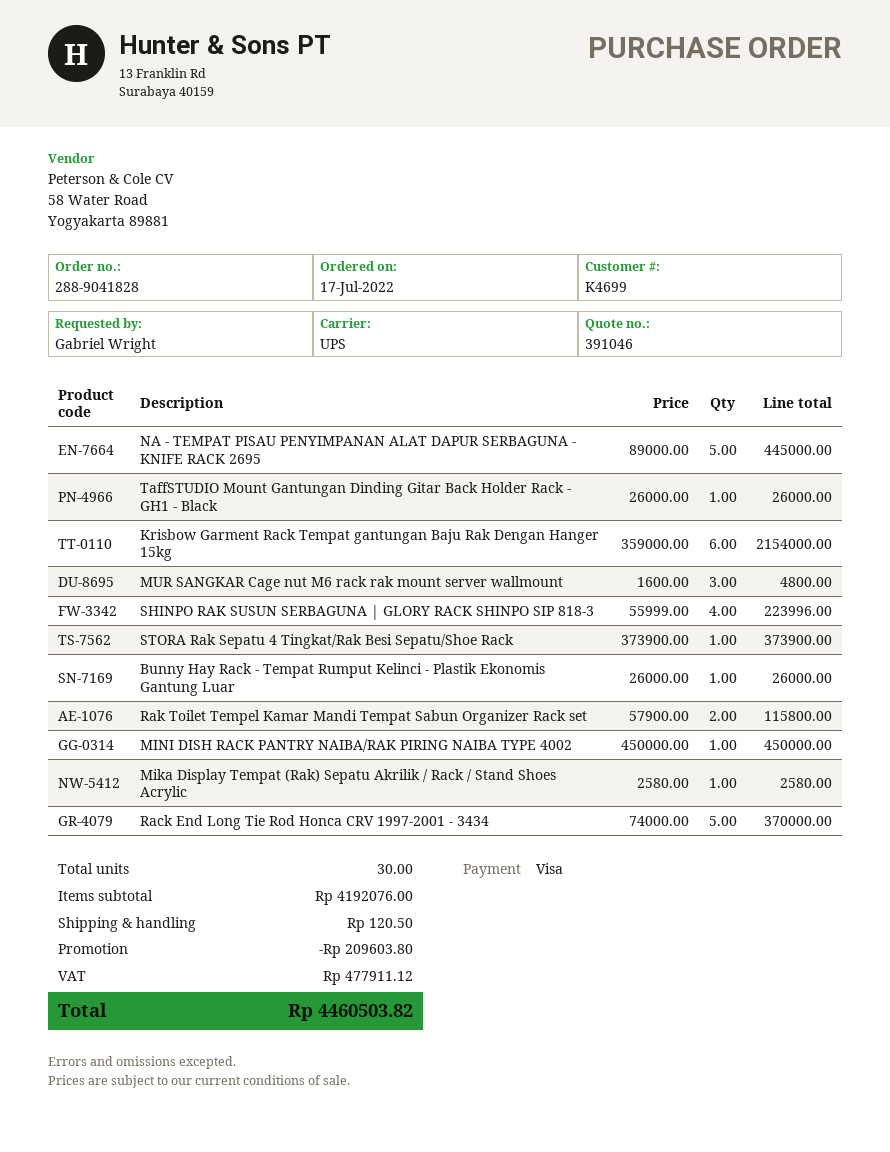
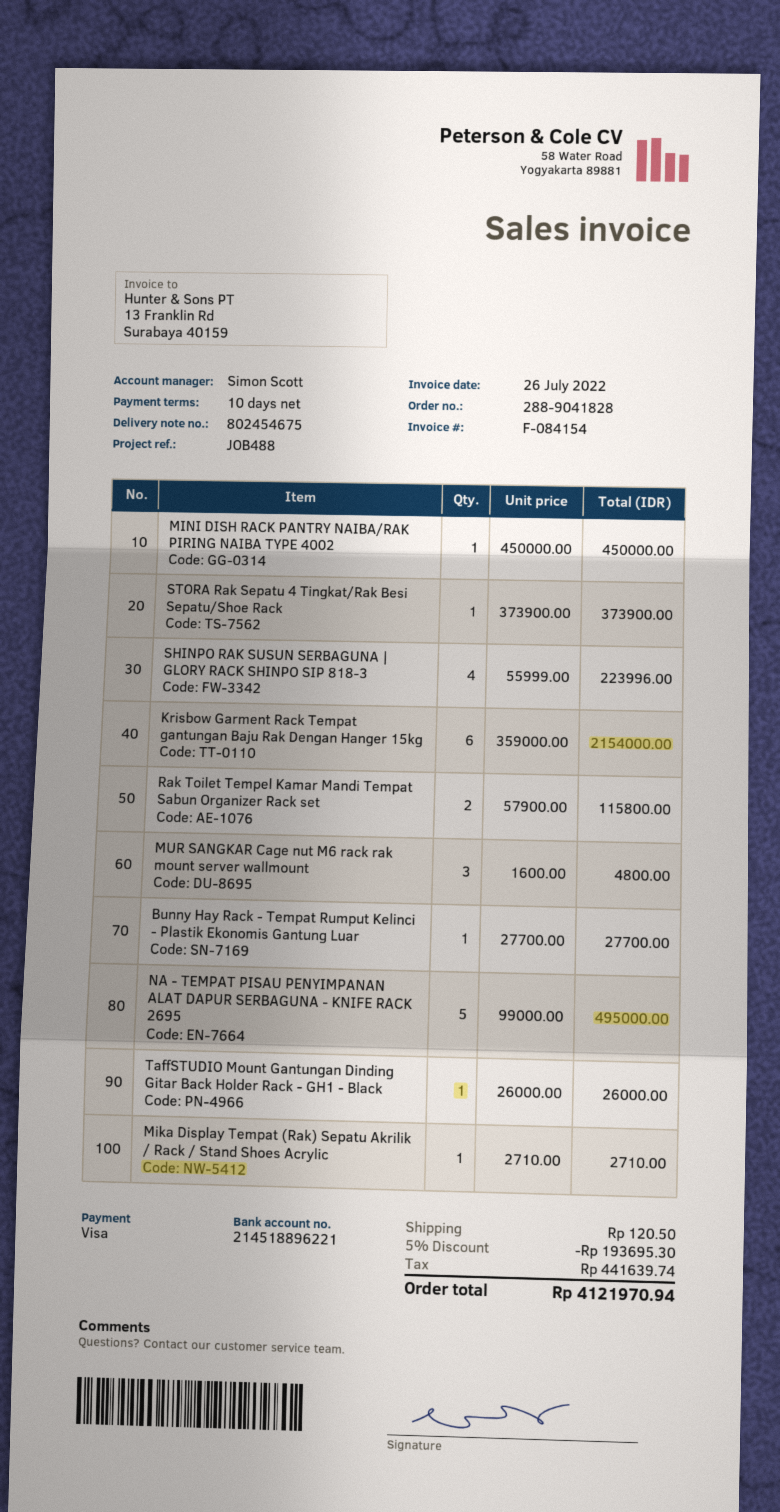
NA - TEMPAT PISAU PENYIMPANAN ALAT DAPUR SERBAGUNA - KNIFE RACK 2695: 5 x 89000.00 = 445000.00 -> 5 x 99000.00 = 495000.00
Bunny Hay Rack - Tempat Rumput Kelinci - Plastik Ekonomis Gantung Luar: 1 x 26000.00 = 26000.00 -> 1 x 27700.00 = 27700.00
Mika Display Tempat (Rak) Sepatu Akrilik / Rack / Stand Shoes Acrylic: 1 x 2580.00 = 2580.00 -> 1 x 2710.00 = 2710.00
Rack End Long Tie Rod Honca CRV 1997-2001 - 3434: 5 x 74000.00 = 370000.00 -> none
discount: 209603.80 -> 193695.30
tax: 477911.12 -> 441639.74
total: 4460503.82 -> 4121970.94

